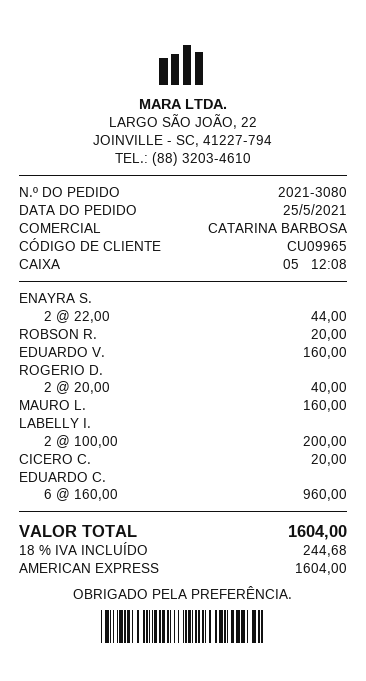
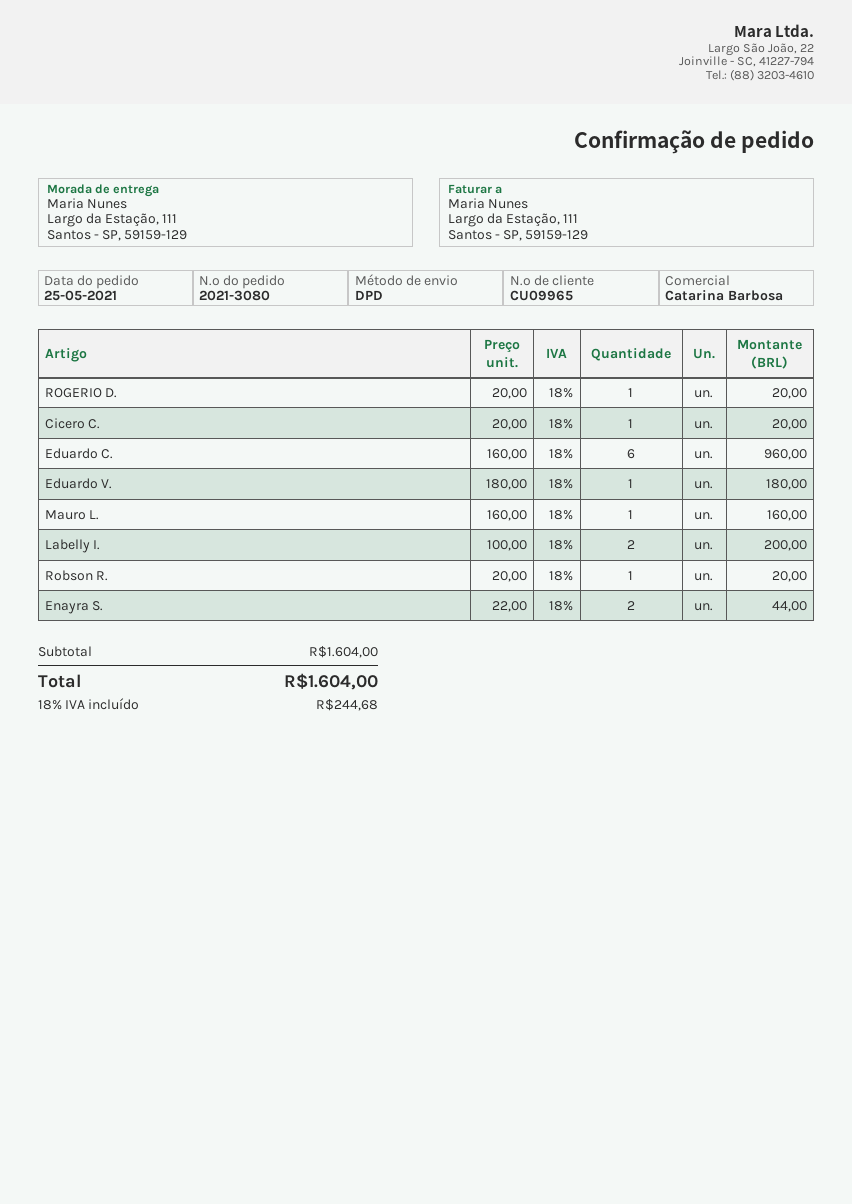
EDUARDO V.: 1 x 160.00 = 160.00 -> 1 x 180.00 = 180.00
ROGERIO D.: 2 x 20.00 = 40.00 -> 1 x 20.00 = 20.00

